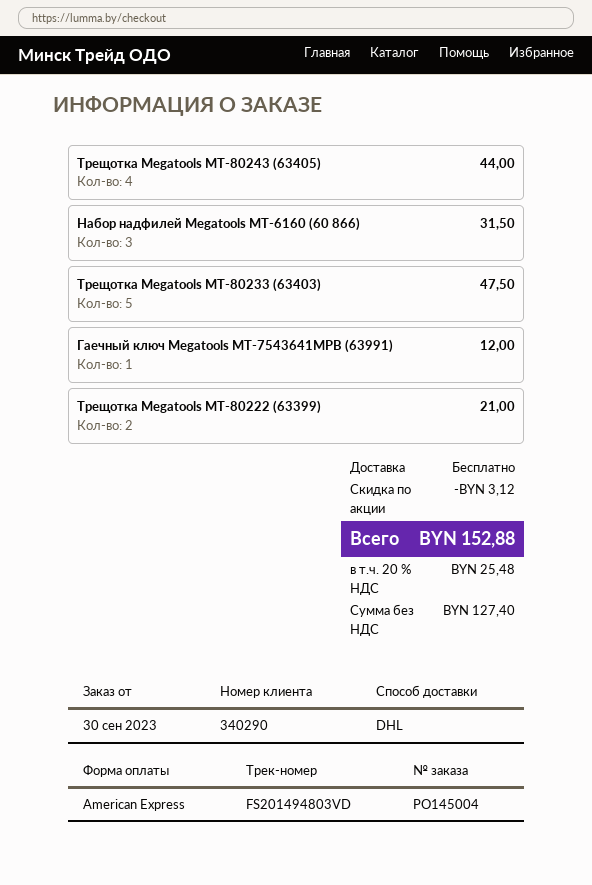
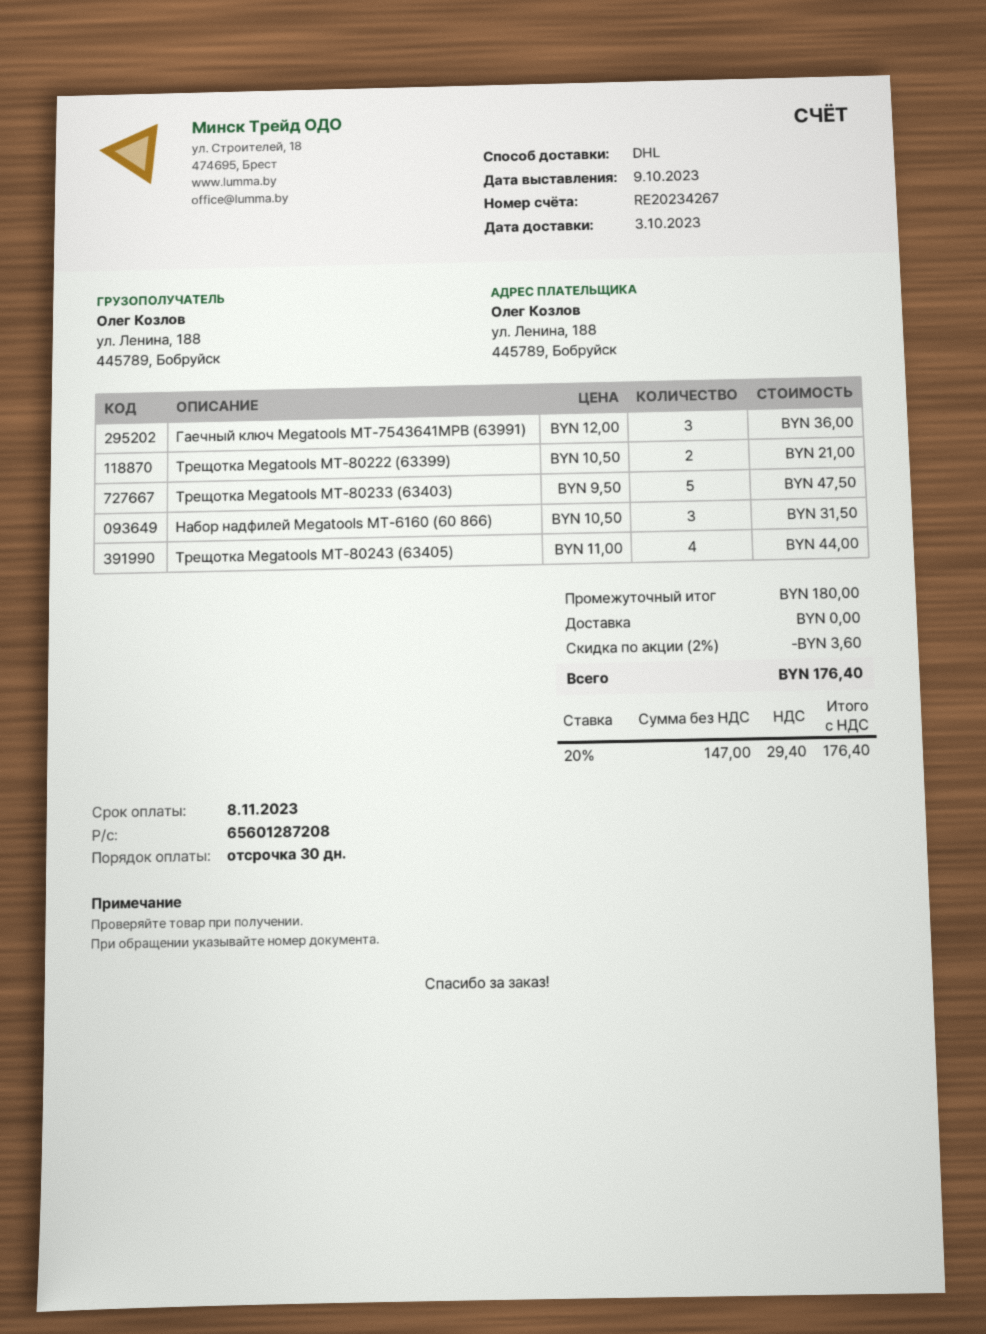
Гаечный ключ Megatools MT-7543641MPB (63991): 1 for 12.00 -> 3 for 36.00
discount: 3.12 -> 3.60
net: 127.40 -> 147.00
tax: 20% = 25.48 -> 20% = 29.40
total: 152.88 -> 176.40

